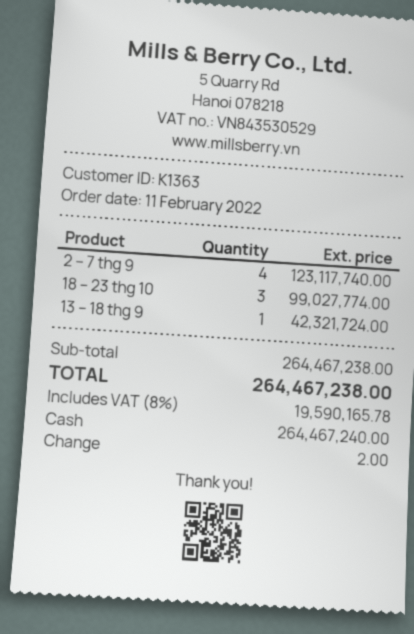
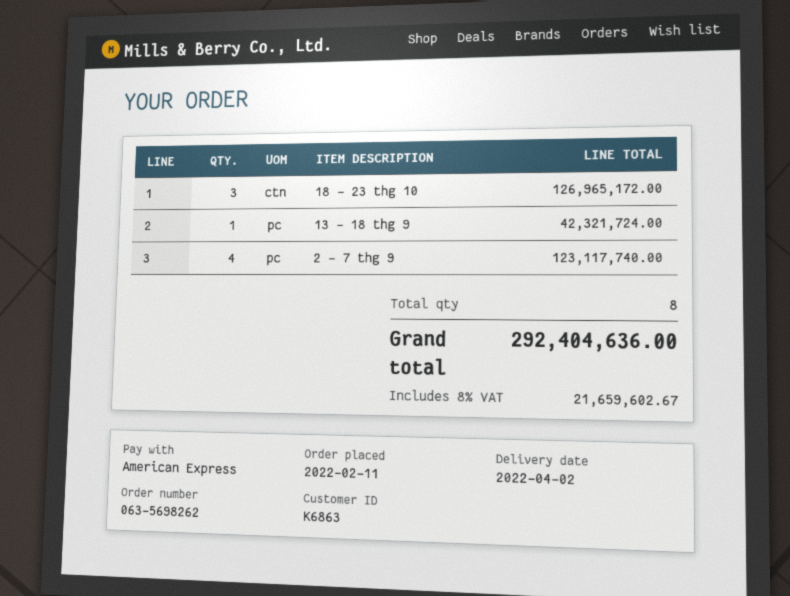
customer number: K1363 -> K6863
payment method: cash -> American Express
18 – 23 thg 10: 3 for 99027774.00 -> 3 for 126965172.00
tax: 8% = 19590165.78 -> 8% = 21659602.67
total: 264467238.00 -> 292404636.00

